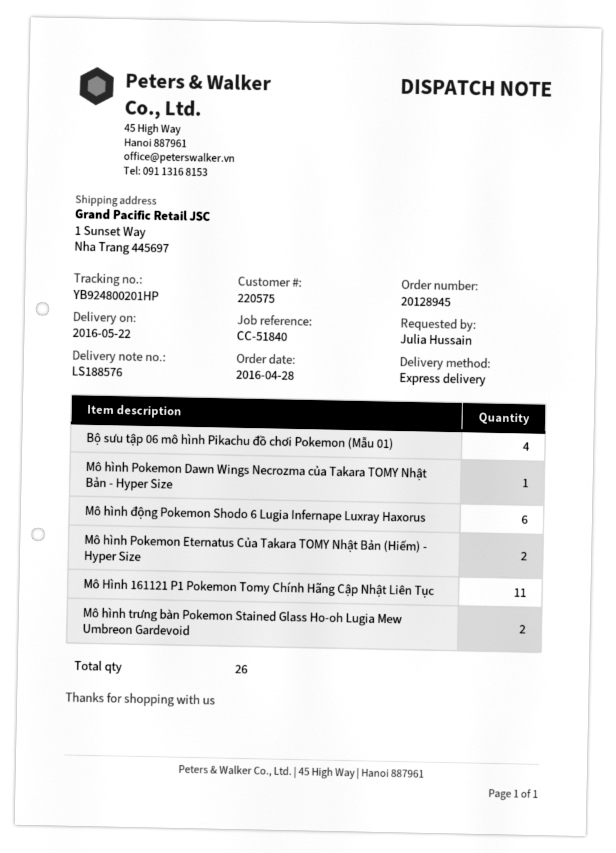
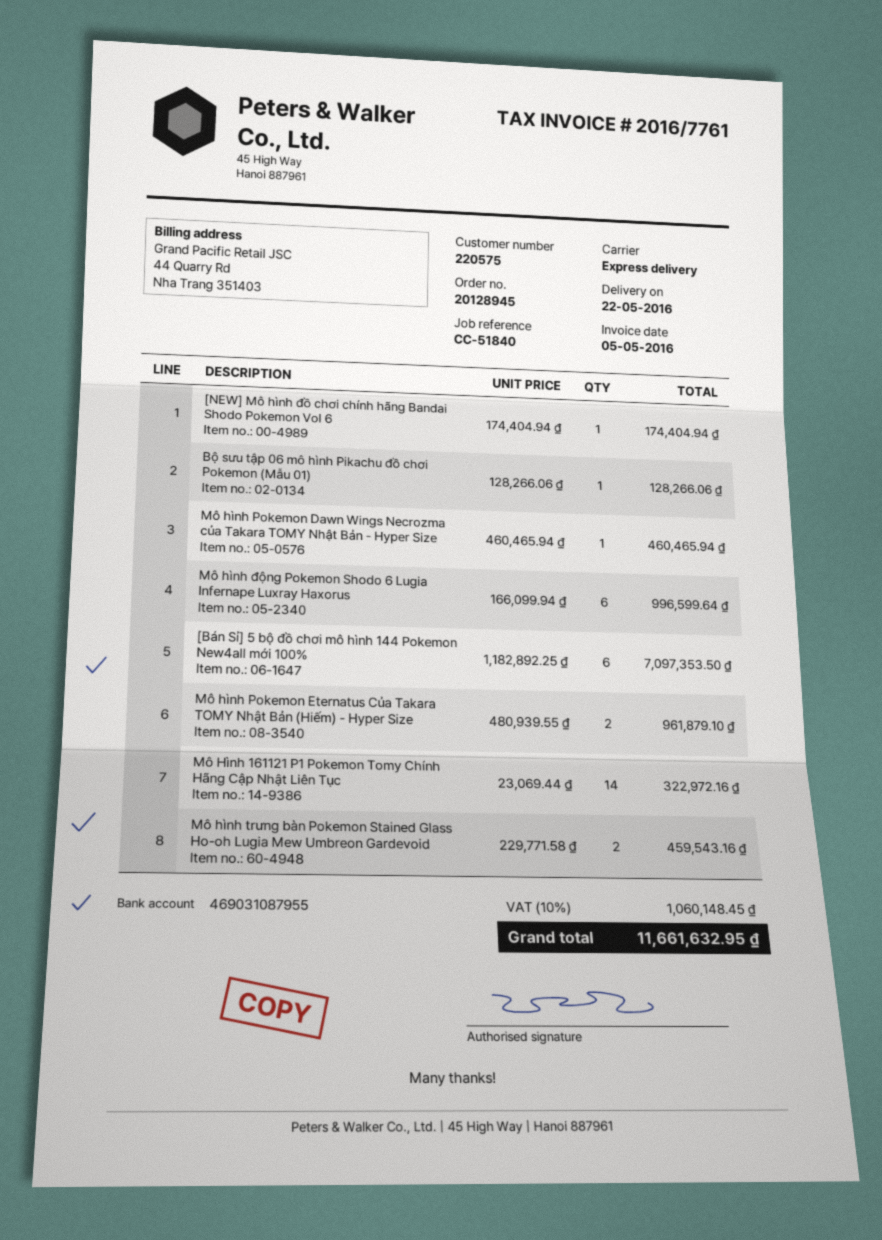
Bộ sưu tập 06 mô hình Pikachu đồ chơi Pokemon (Mẫu 01): 4 -> 1
Mô Hình 161121 P1 Pokemon Tomy Chính Hãng Cập Nhật Liên Tục: 11 -> 14
[NEW] Mô hình đồ chơi chính hãng Bandai Shodo Pokemon Vol 6: none -> 1
[Bán Sỉ] 5 bộ đồ chơi mô hình 144 Pokemon New4all mới 100%: none -> 6

